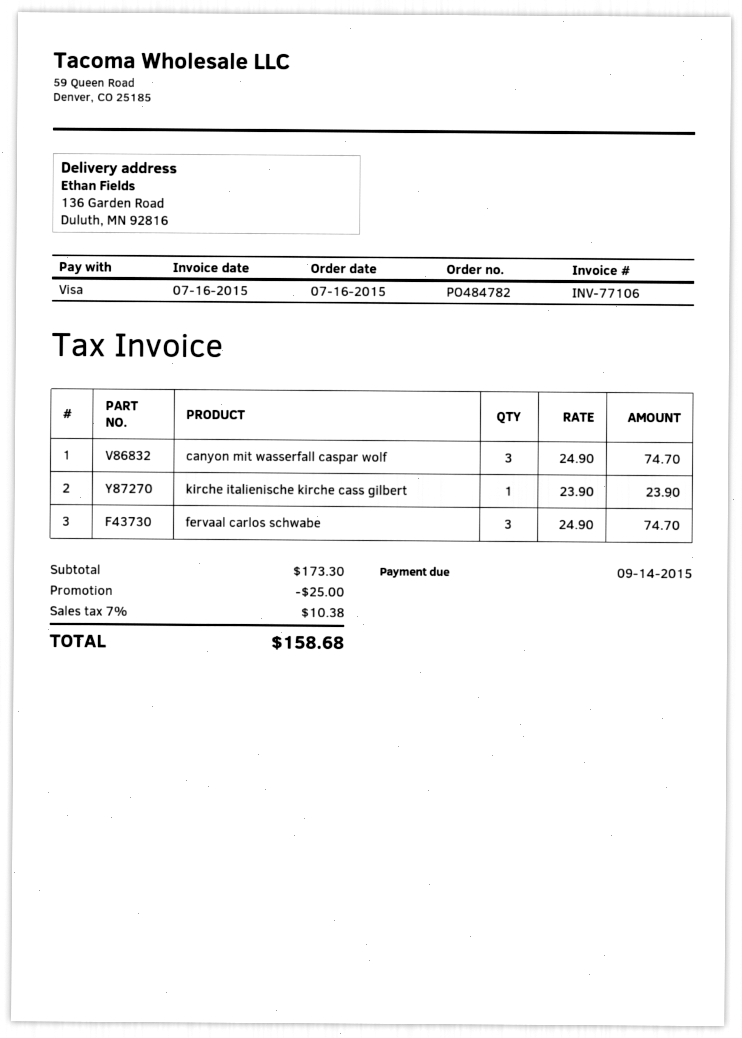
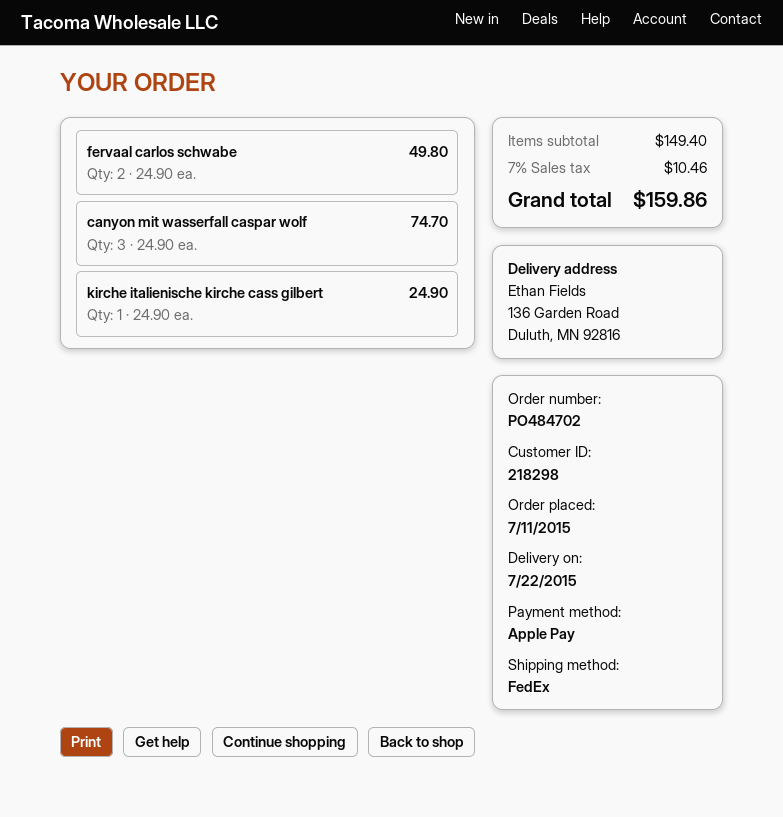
order number: PO484782 -> PO484702
order date: 2015-07-16 -> 2015-07-11
payment method: Visa -> Apple Pay
kirche italienische kirche cass gilbert: 1 x 23.90 = 23.90 -> 1 x 24.90 = 24.90
fervaal carlos schwabe: 3 x 24.90 = 74.70 -> 2 x 24.90 = 49.80
subtotal: 173.30 -> 149.40
discount: 25.00 -> none
tax: 7% = 10.38 -> 7% = 10.46
total: 158.68 -> 159.86

